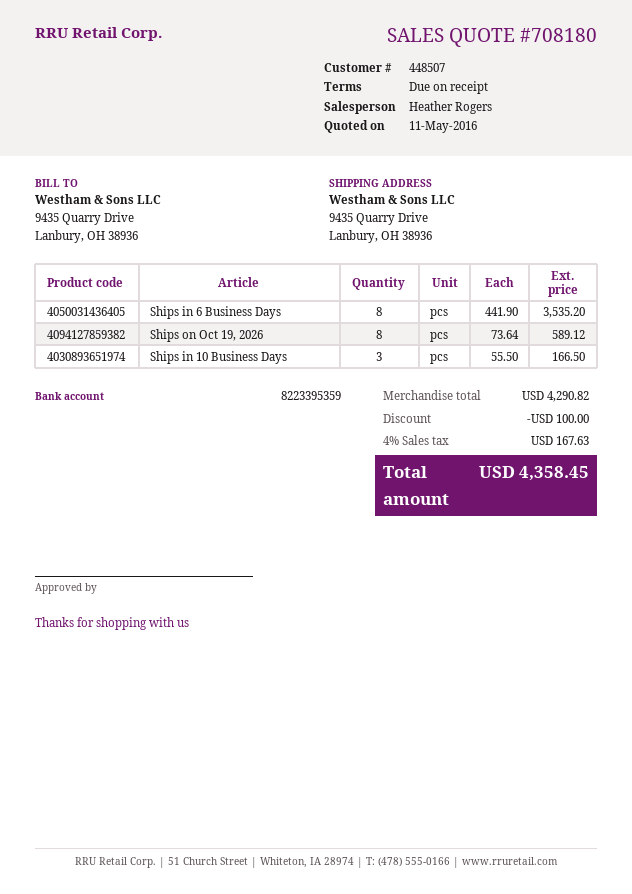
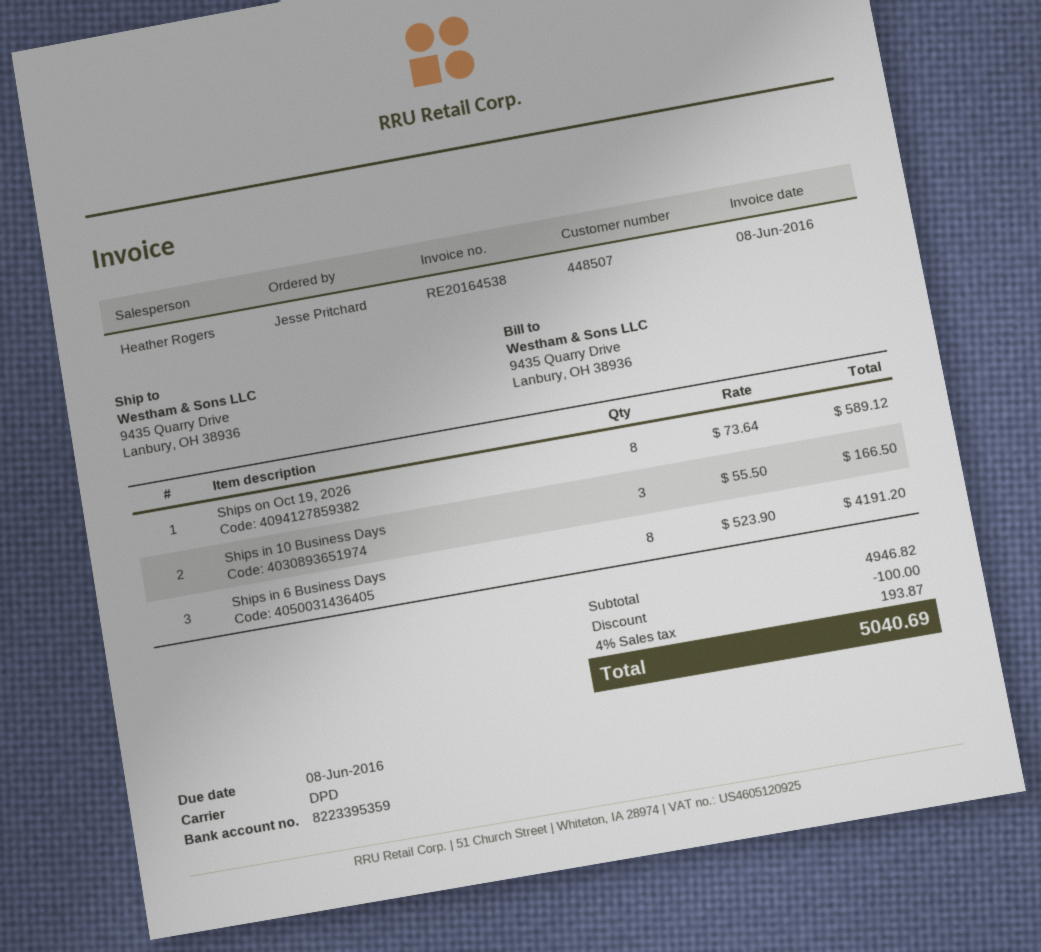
Ships in 6 Business Days: 8 x 441.90 = 3535.20 -> 8 x 523.90 = 4191.20
subtotal: 4290.82 -> 4946.82
tax: 4% = 167.63 -> 4% = 193.87
total: 4358.45 -> 5040.69

